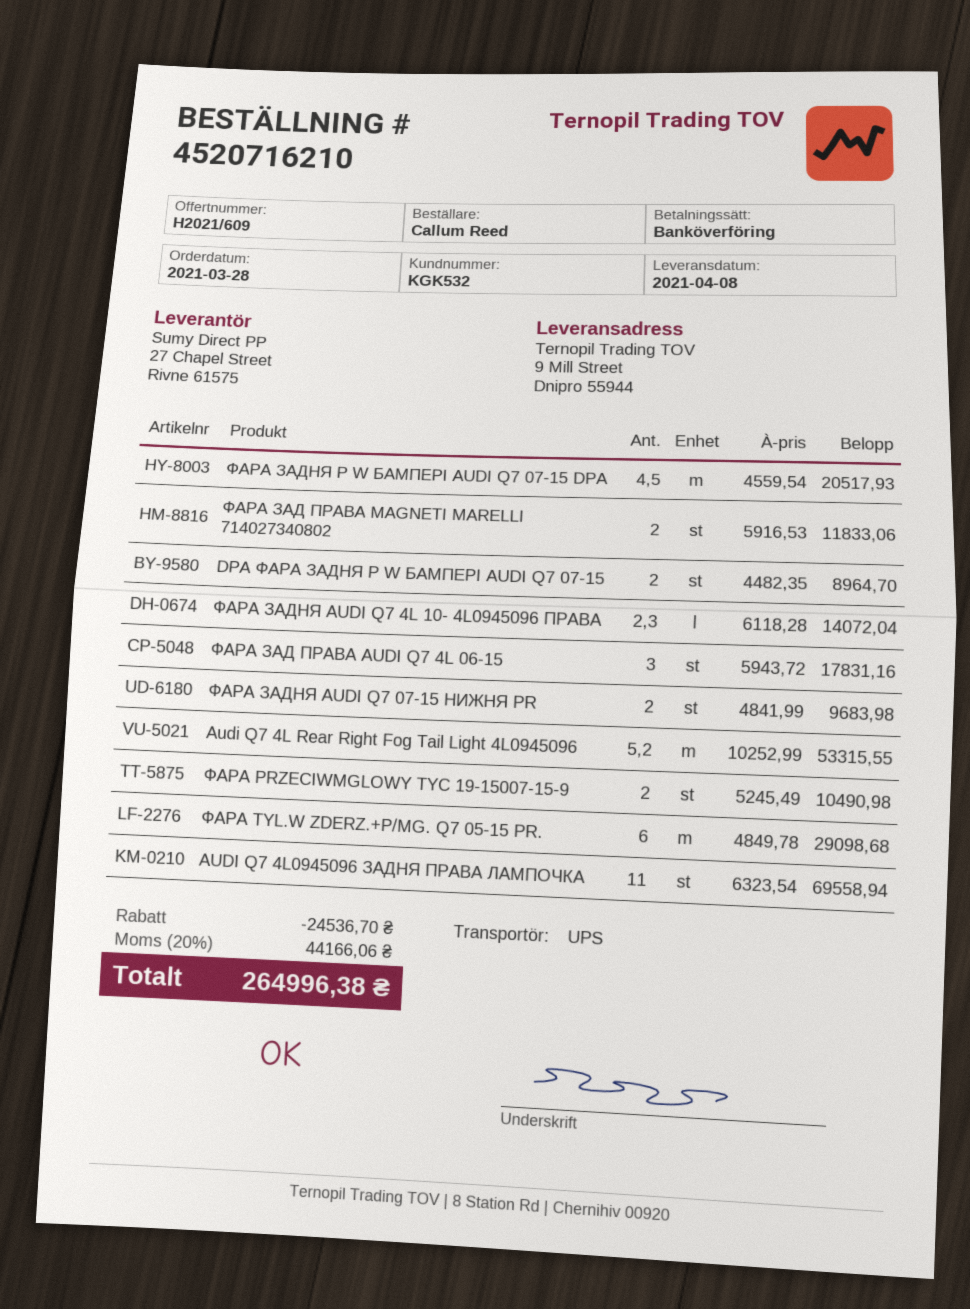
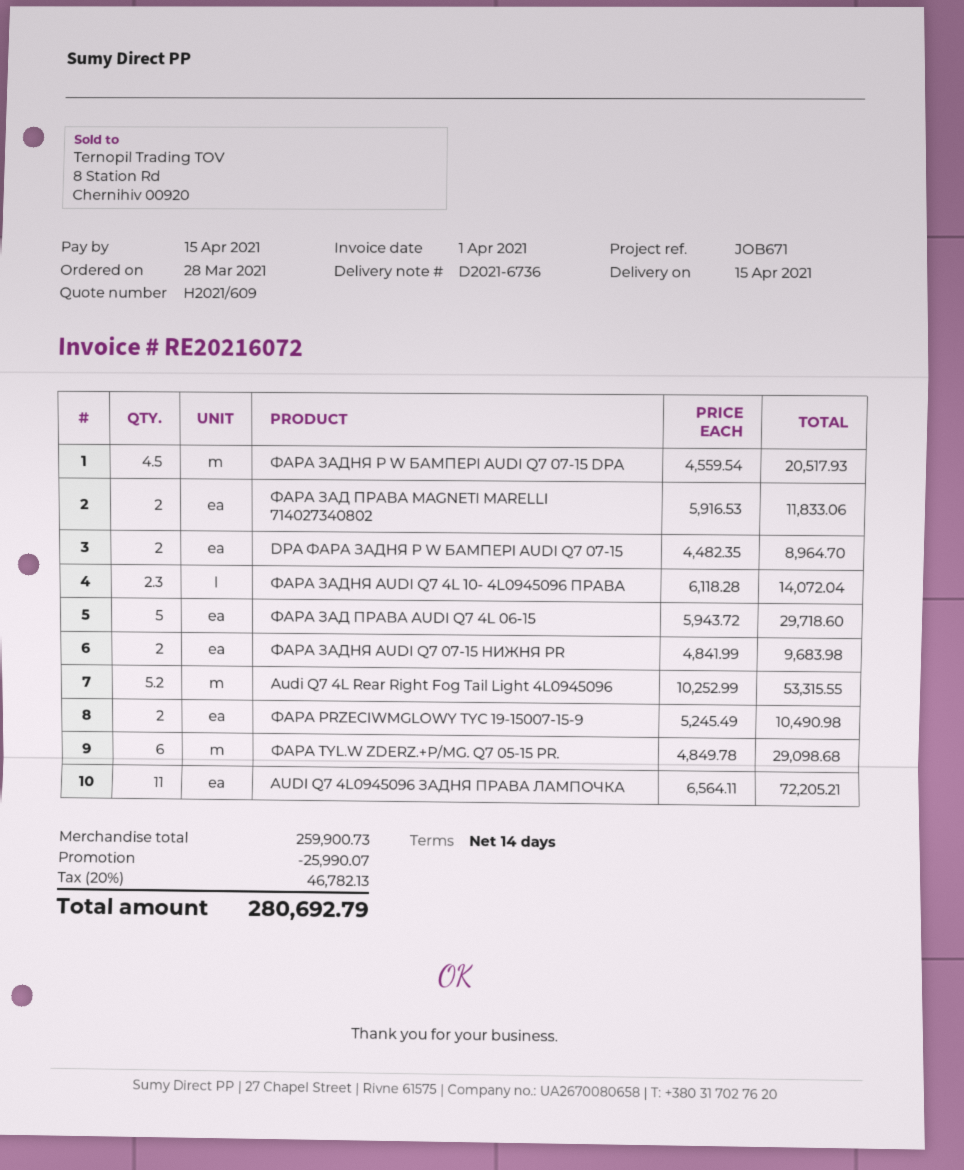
delivery date: 2021-04-08 -> 2021-04-15
ФАРА ЗАД ПРАВА AUDI Q7 4L 06-15: 3 x 5943.72 = 17831.16 -> 5 x 5943.72 = 29718.60
AUDI Q7 4L0945096 ЗАДНЯ ПРАВА ЛАМПОЧКА: 11 x 6323.54 = 69558.94 -> 11 x 6564.11 = 72205.21
discount: 24536.70 -> 25990.07
tax: 20% = 44166.06 -> 20% = 46782.13
total: 264996.38 -> 280692.79

